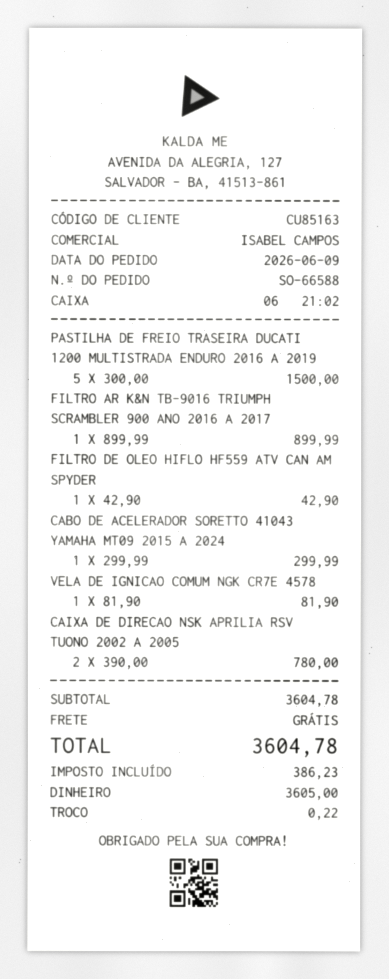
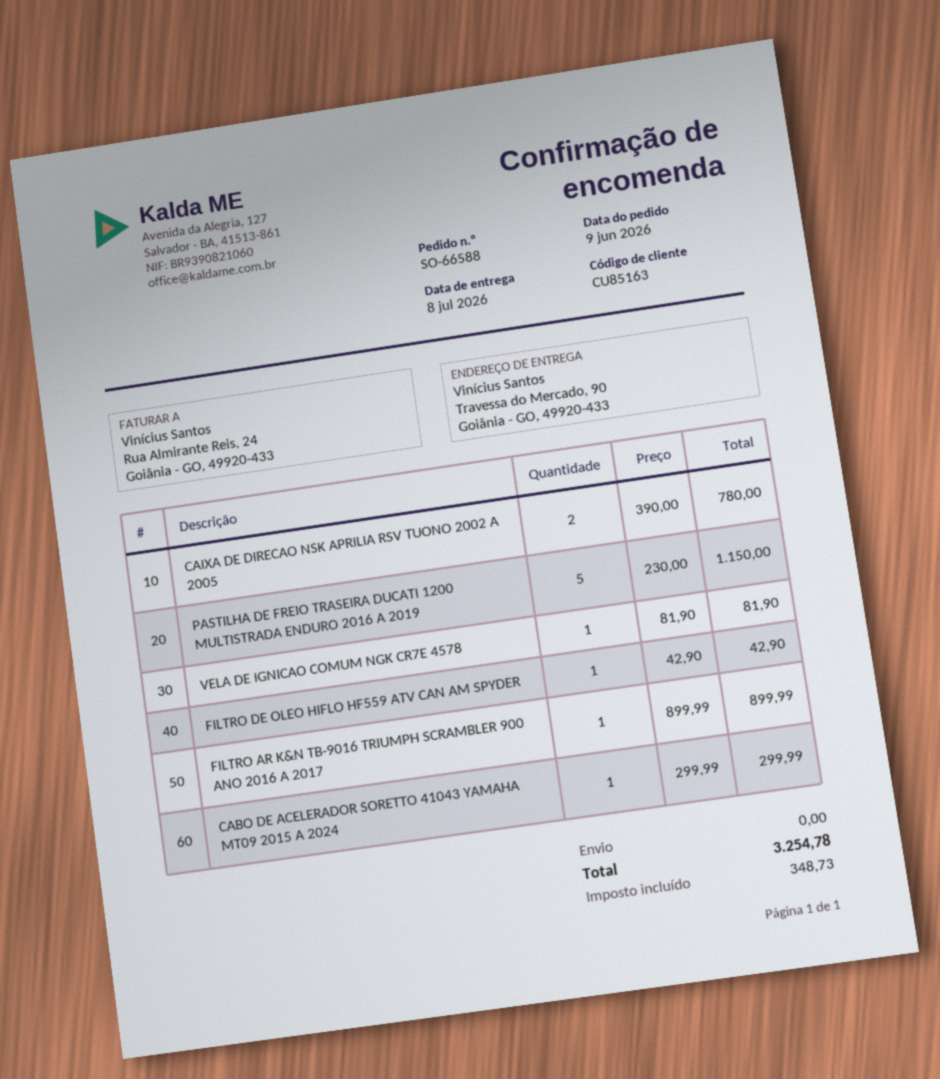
PASTILHA DE FREIO TRASEIRA DUCATI 1200 MULTISTRADA ENDURO 2016 A 2019: 5 x 300.00 = 1500.00 -> 5 x 230.00 = 1150.00
tax: 386.23 -> 348.73
total: 3604.78 -> 3254.78

